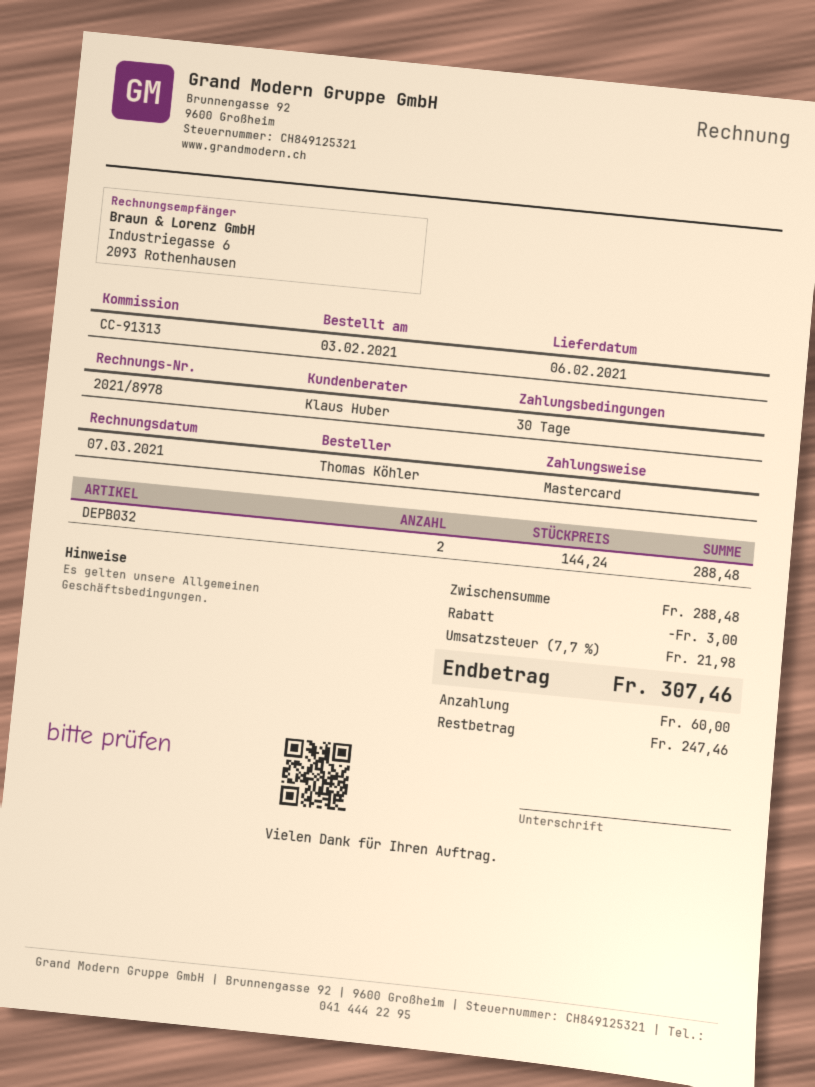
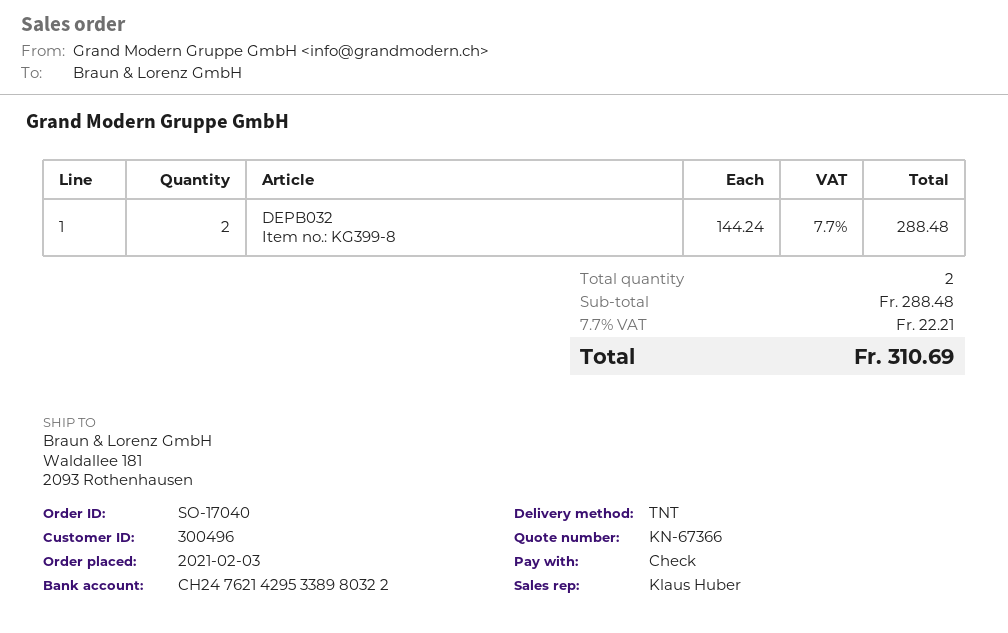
payment method: Mastercard -> cheque
discount: 3.00 -> none
tax: 7.7% = 21.98 -> 7.7% = 22.21
total: 307.46 -> 310.69

